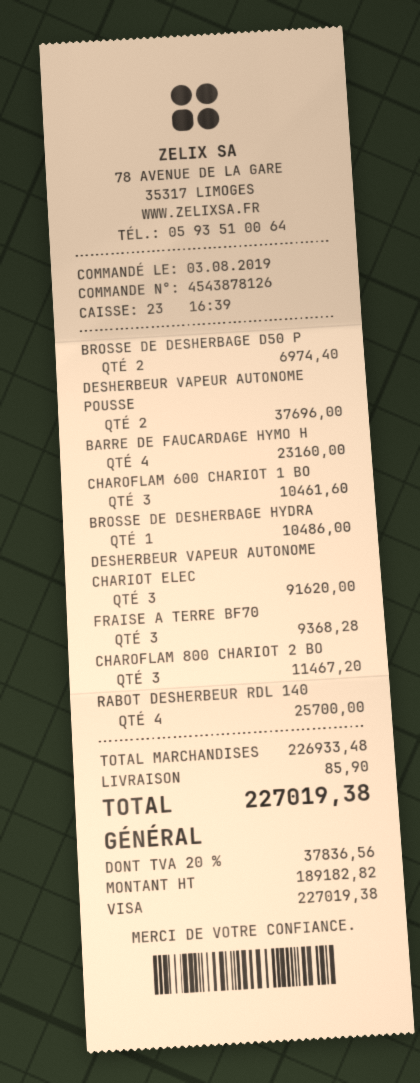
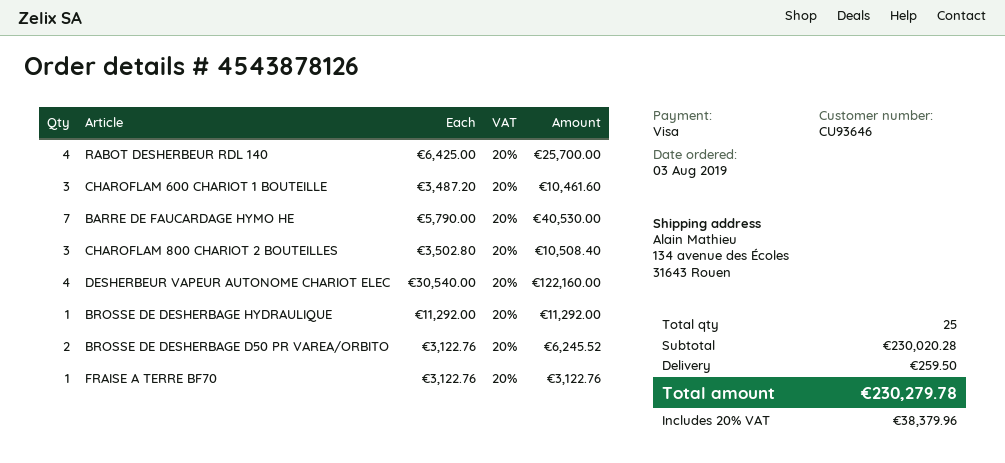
BROSSE DE DESHERBAGE D50 P: 2 for 6974.40 -> 2 for 6245.52
DESHERBEUR VAPEUR AUTONOME POUSSE: 2 for 37696.00 -> none
BARRE DE FAUCARDAGE HYMO H: 4 for 23160.00 -> 7 for 40530.00
BROSSE DE DESHERBAGE HYDRA: 1 for 10486.00 -> 1 for 11292.00
DESHERBEUR VAPEUR AUTONOME CHARIOT ELEC: 3 for 91620.00 -> 4 for 122160.00
FRAISE A TERRE BF70: 3 for 9368.28 -> 1 for 3122.76
CHAROFLAM 800 CHARIOT 2 BO: 3 for 11467.20 -> 3 for 10508.40
subtotal: 226933.48 -> 230020.28
shipping: 85.90 -> 259.50
tax: 20% = 37836.56 -> 20% = 38379.96
total: 227019.38 -> 230279.78

